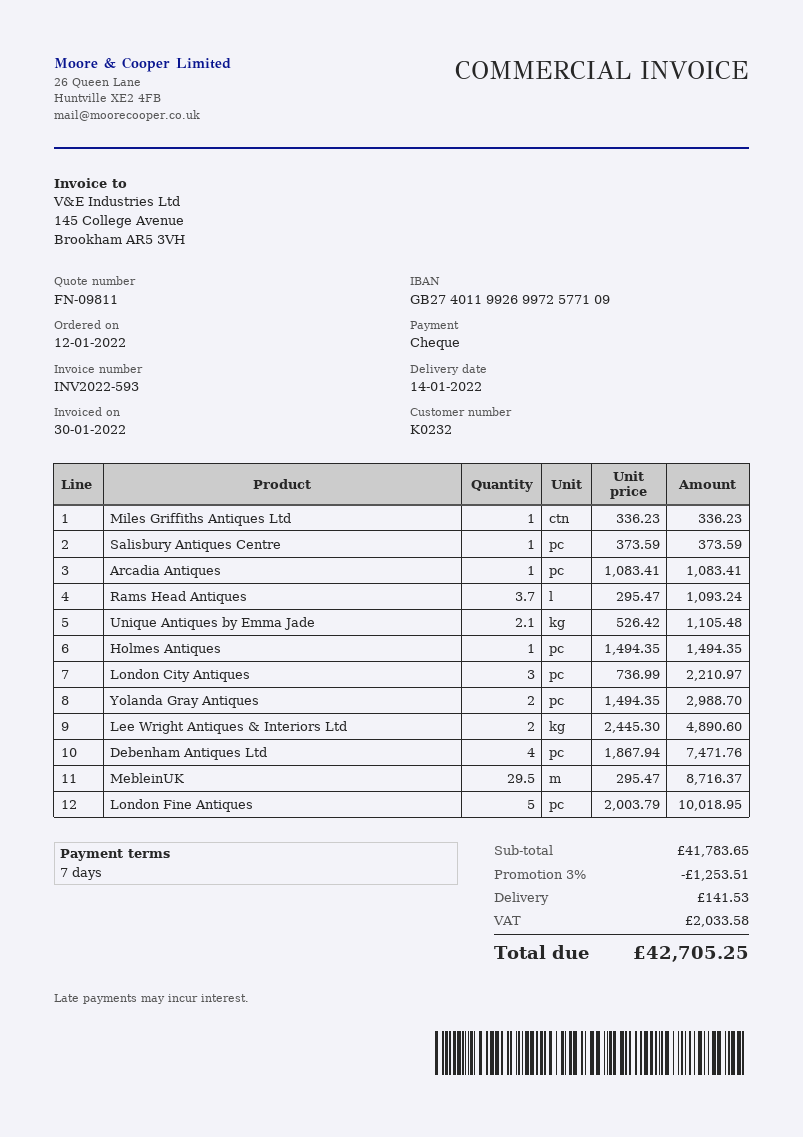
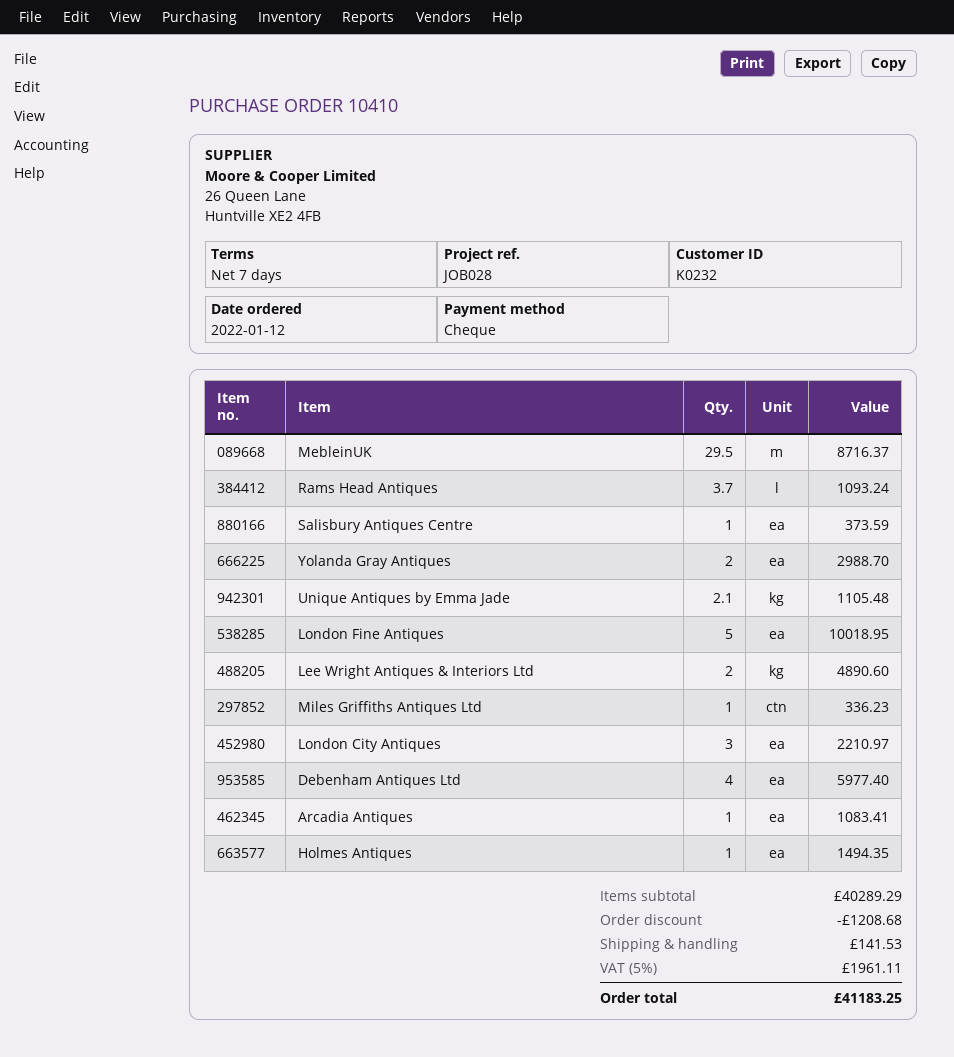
Debenham Antiques Ltd: 4 for 7471.76 -> 4 for 5977.40
subtotal: 41783.65 -> 40289.29
discount: 1253.51 -> 1208.68
tax: 2033.58 -> 1961.11
total: 42705.25 -> 41183.25

